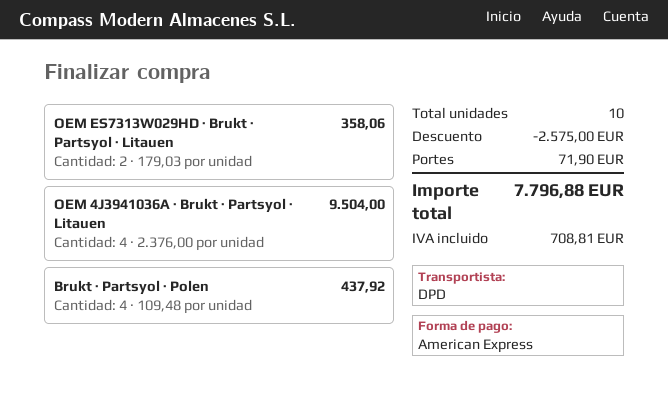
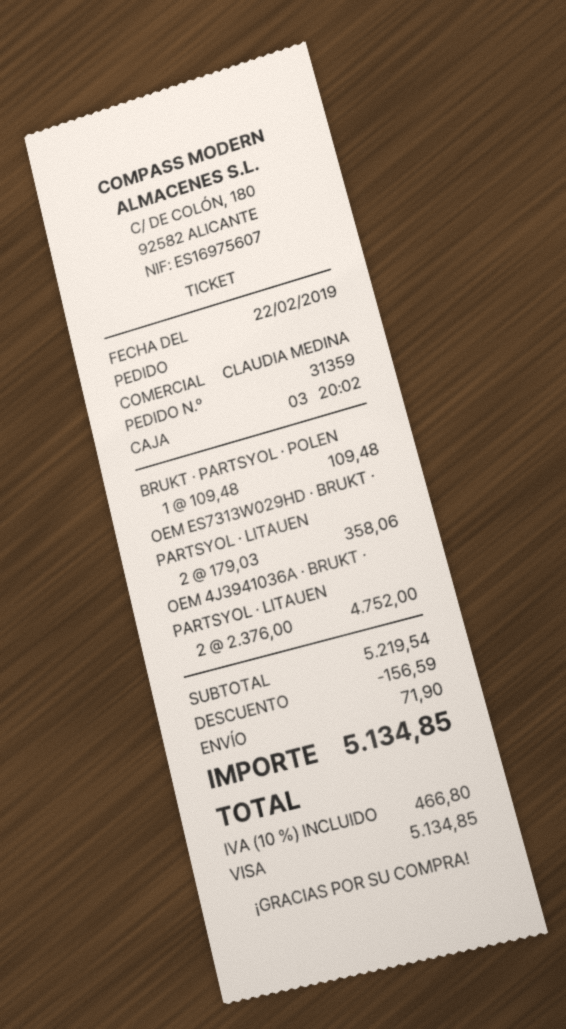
payment method: American Express -> Visa
OEM 4J3941036A · Brukt · Partsyol · Litauen: 4 x 2376.00 = 9504.00 -> 2 x 2376.00 = 4752.00
Brukt · Partsyol · Polen: 4 x 109.48 = 437.92 -> 1 x 109.48 = 109.48
discount: 2575.00 -> 156.59
tax: 708.81 -> 466.80
total: 7796.88 -> 5134.85

